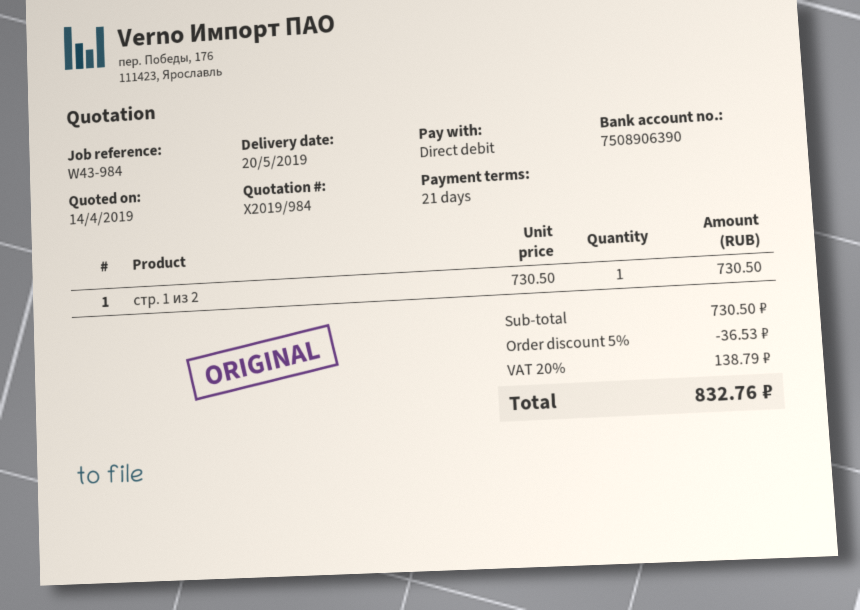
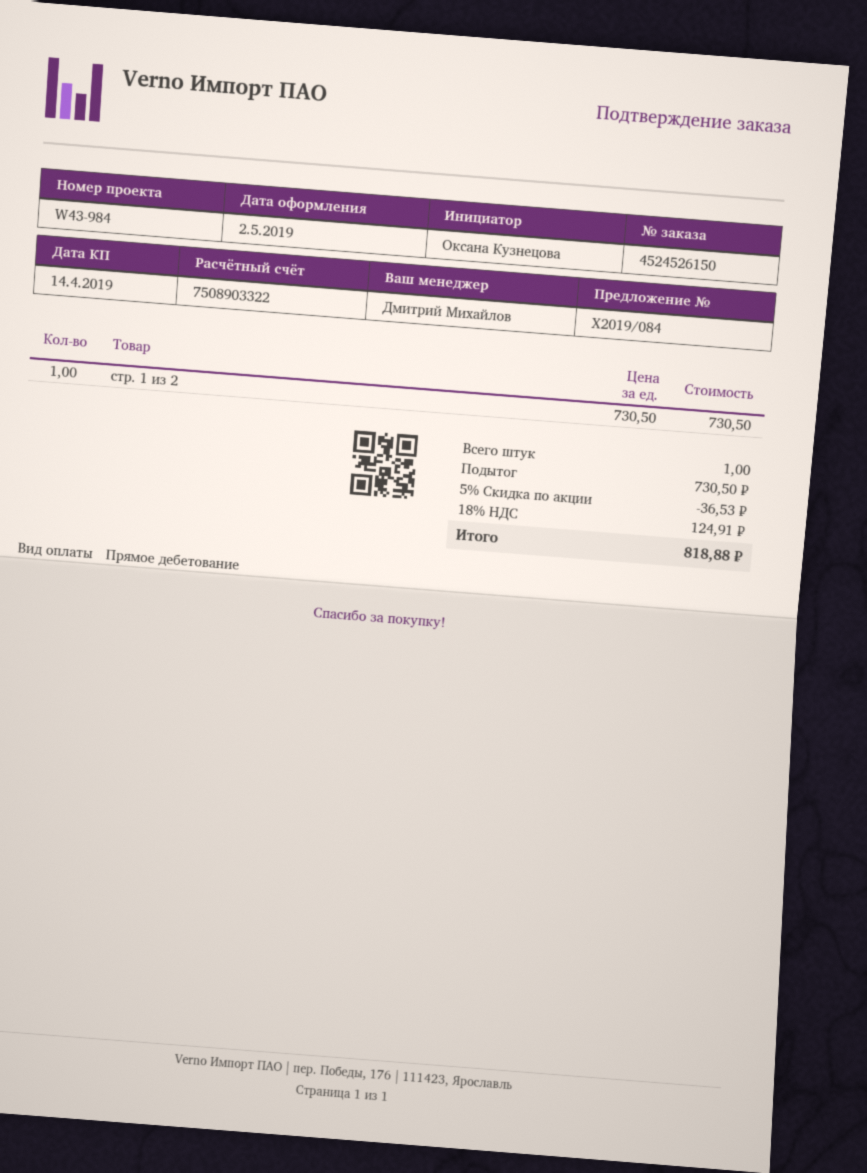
quote number: X2019/984 -> X2019/084
bank account: 7508906390 -> 7508903322
tax: 20% = 138.79 -> 18% = 124.91
total: 832.76 -> 818.88

